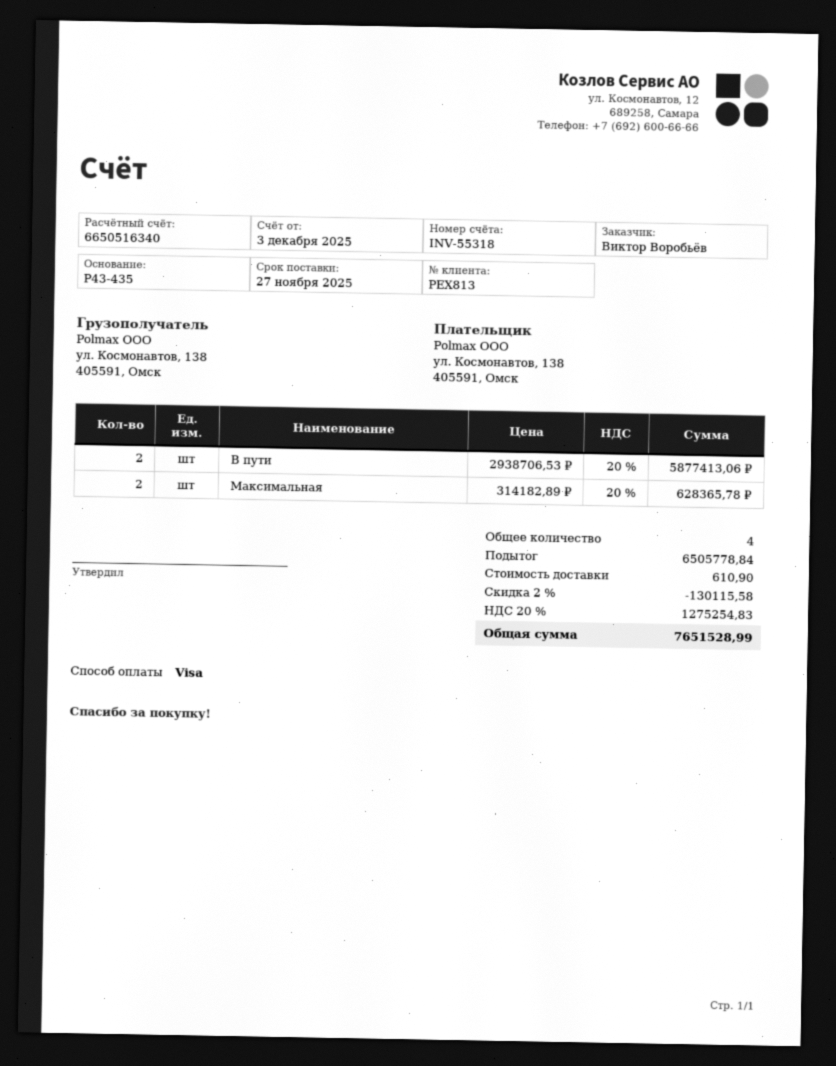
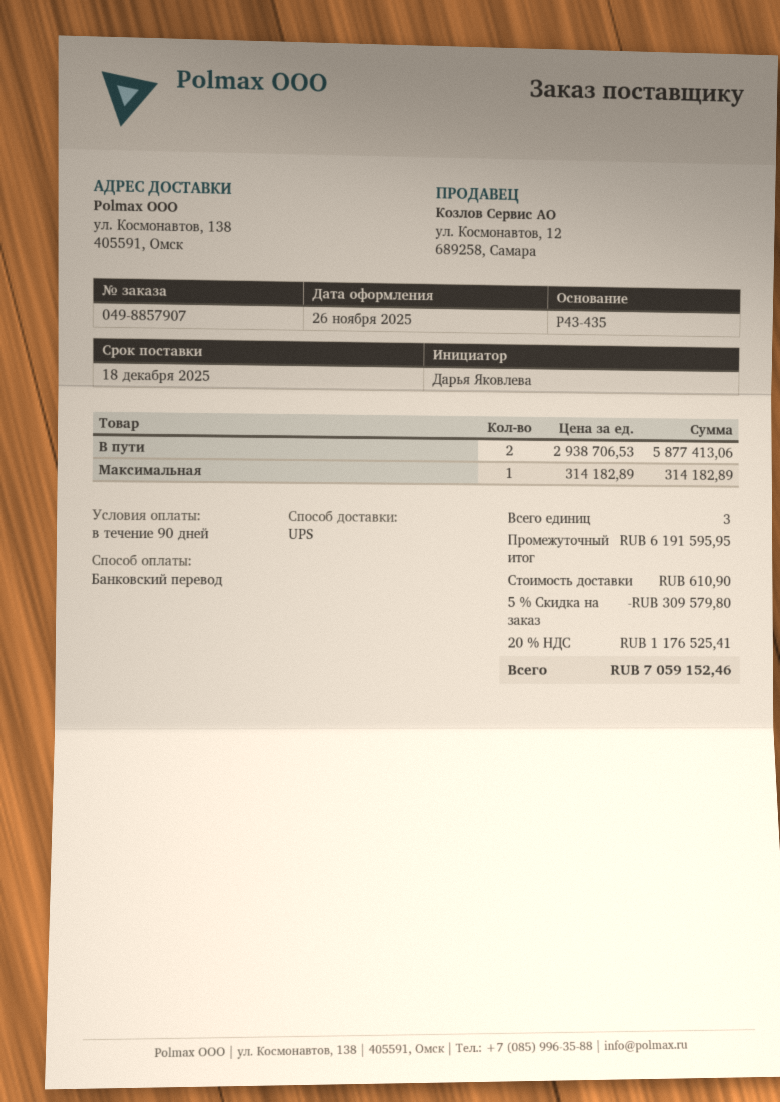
delivery date: 2025-11-27 -> 2025-12-18
ordered by: Виктор Воробьёв -> Дарья Яковлева
payment method: Visa -> bank transfer
Максимальная: 2 x 314182.89 = 628365.78 -> 1 x 314182.89 = 314182.89
total quantity: 4 -> 3
subtotal: 6505778.84 -> 6191595.95
discount: 2% = 130115.58 -> 5% = 309579.80
tax: 20% = 1275254.83 -> 20% = 1176525.41
total: 7651528.99 -> 7059152.46

